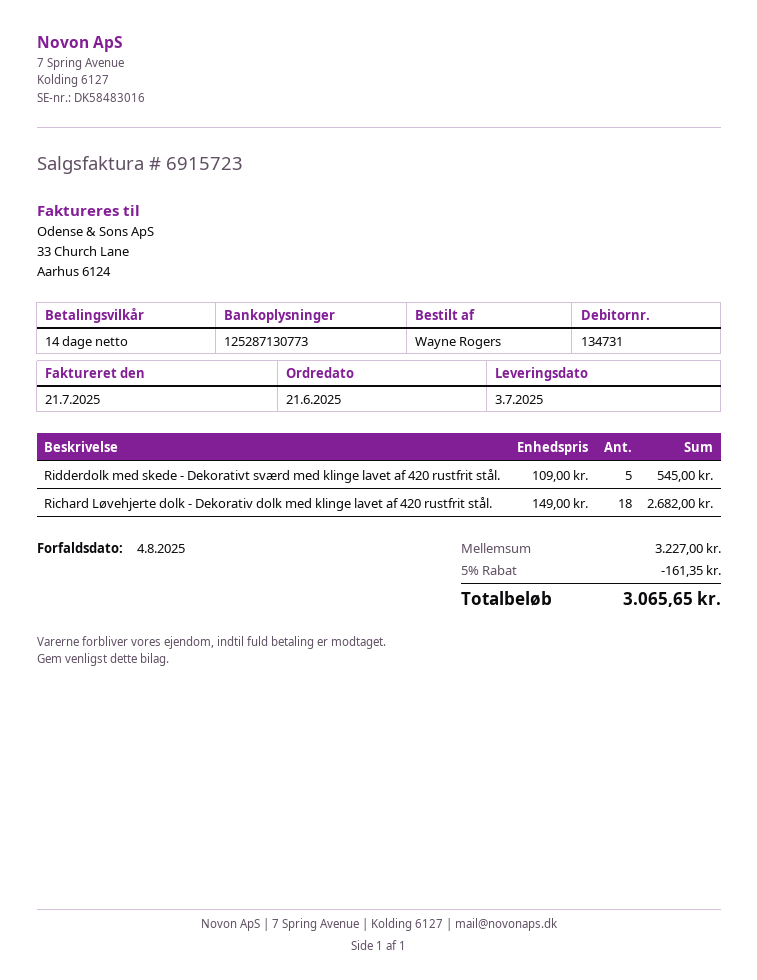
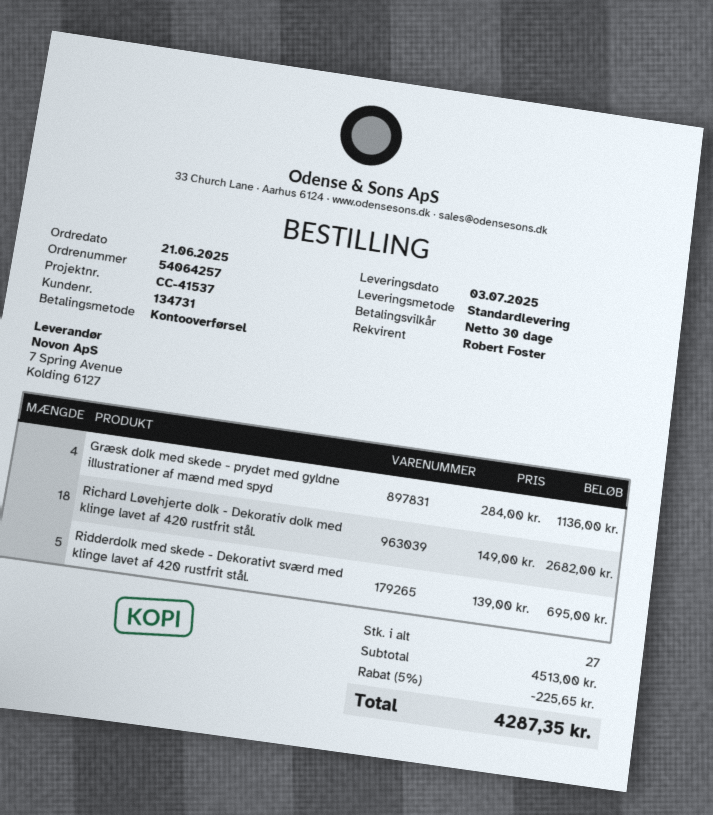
payment terms: 14 days -> 30 days
ordered by: Wayne Rogers -> Robert Foster
Ridderdolk med skede - Dekorativt sværd med klinge lavet af 420 rustfrit stål.: 5 x 109.00 = 545.00 -> 5 x 139.00 = 695.00
Græsk dolk med skede - prydet med gyldne illustrationer af mænd med spyd: none -> 4 x 284.00 = 1136.00
subtotal: 3227.00 -> 4513.00
discount: 5% = 161.35 -> 5% = 225.65
total: 3065.65 -> 4287.35

